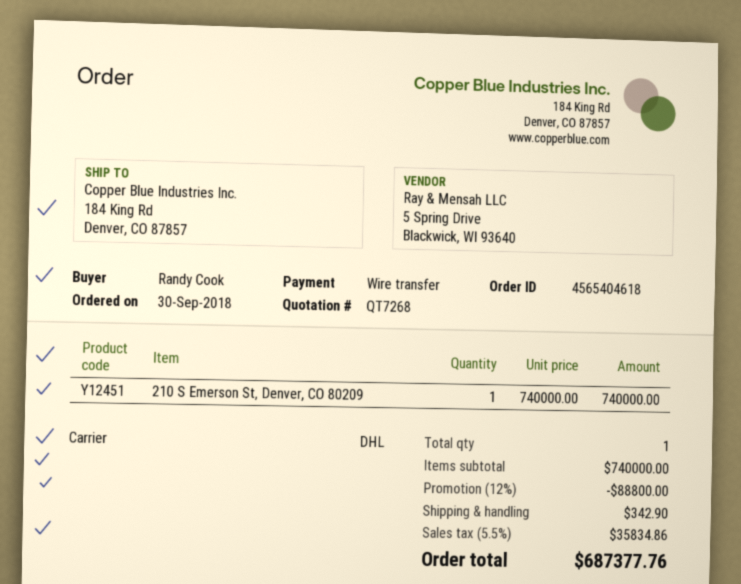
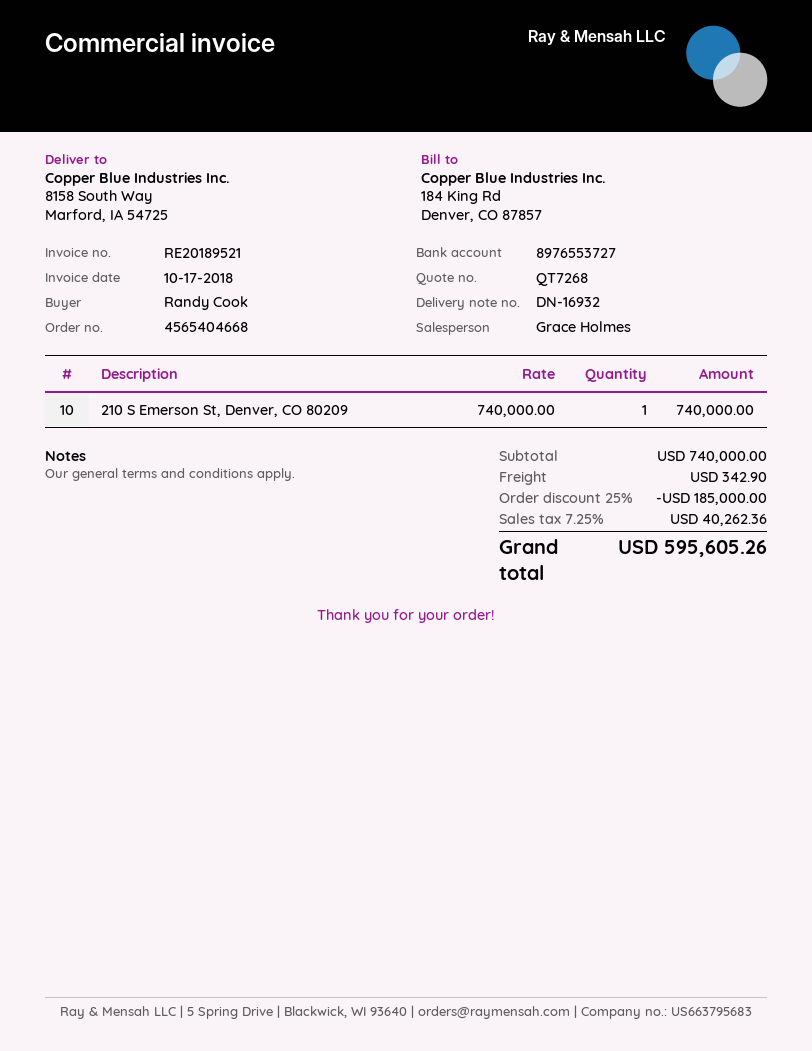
order number: 4565404618 -> 4565404668
ship to: 184 King Rd, Denver, CO 87857 -> 8158 South Way, Marford, IA 54725
discount: 12% = 88800.00 -> 25% = 185000.00
tax: 5.5% = 35834.86 -> 7.25% = 40262.36
total: 687377.76 -> 595605.26

